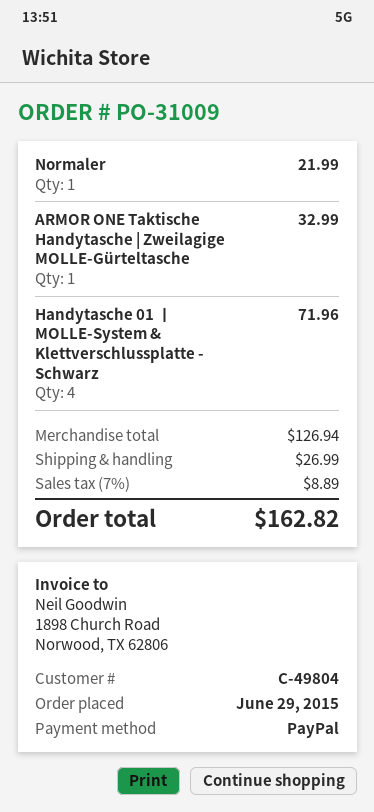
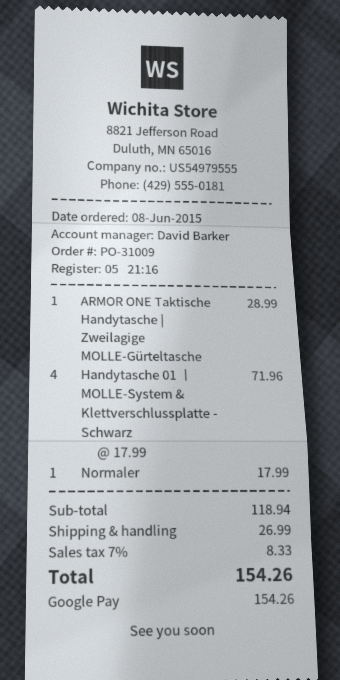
order date: 2015-06-29 -> 2015-06-08
payment method: PayPal -> Google Pay
Normaler: 1 for 21.99 -> 1 for 17.99
ARMOR ONE Taktische Handytasche | Zweilagige MOLLE-Gürteltasche: 1 for 32.99 -> 1 for 28.99
subtotal: 126.94 -> 118.94
tax: 7% = 8.89 -> 7% = 8.33
total: 162.82 -> 154.26

